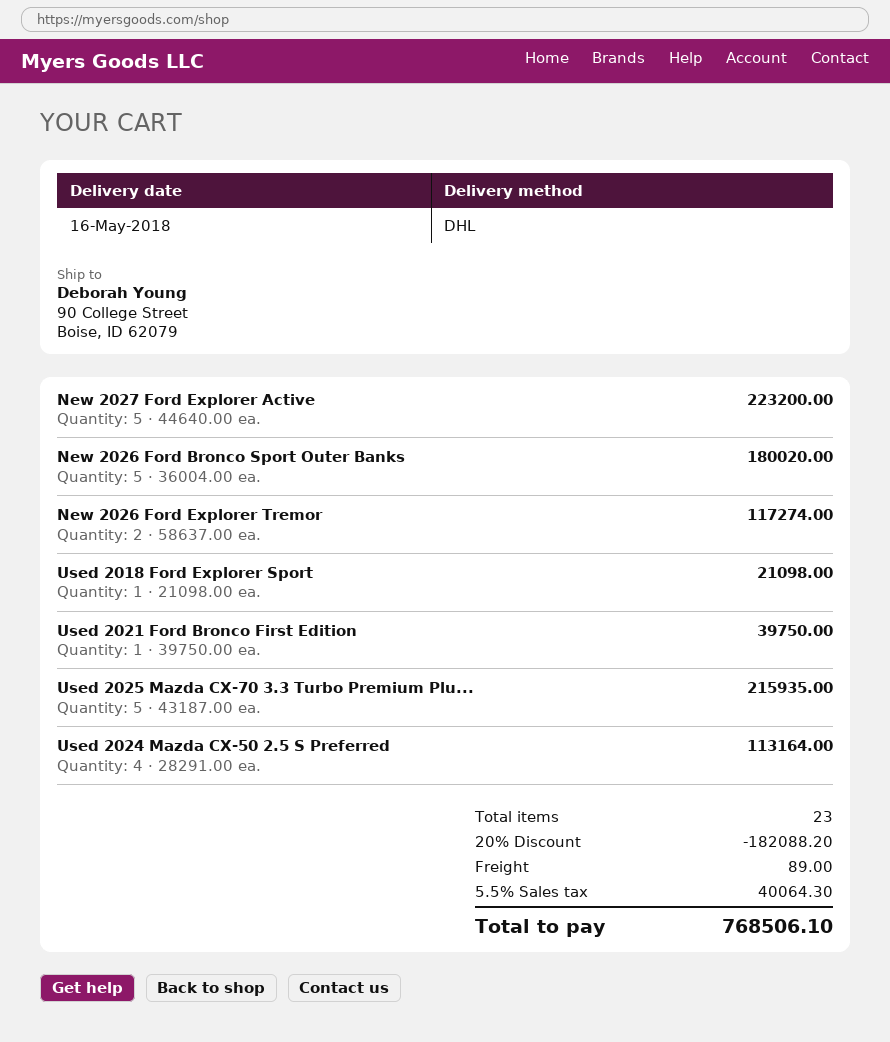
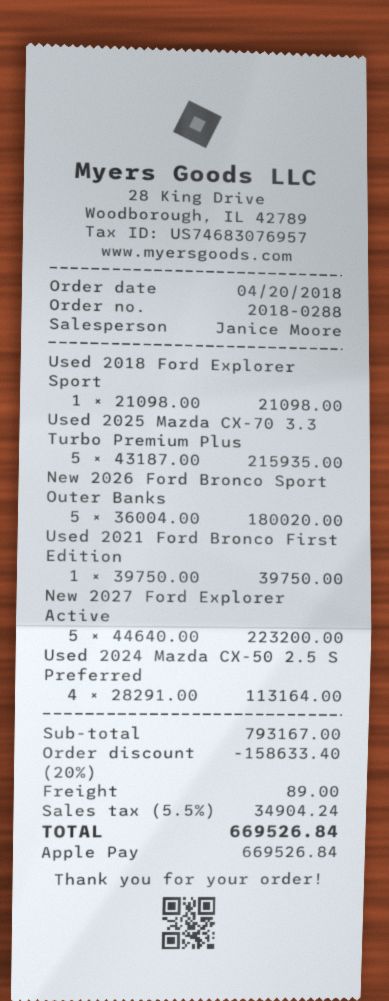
New 2026 Ford Explorer Tremor: 2 x 58637.00 = 117274.00 -> none
discount: 20% = 182088.20 -> 20% = 158633.40
tax: 5.5% = 40064.30 -> 5.5% = 34904.24
total: 768506.10 -> 669526.84

